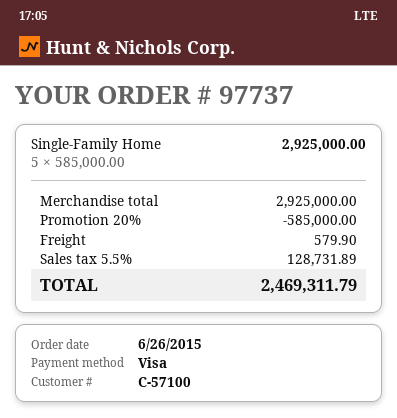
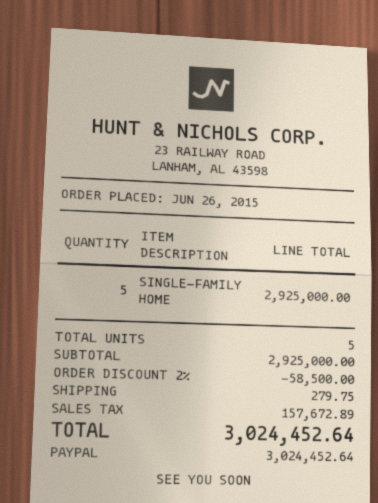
payment method: Visa -> PayPal
discount: 20% = 585000.00 -> 2% = 58500.00
shipping: 579.90 -> 279.75
tax: 128731.89 -> 157672.89
total: 2469311.79 -> 3024452.64

